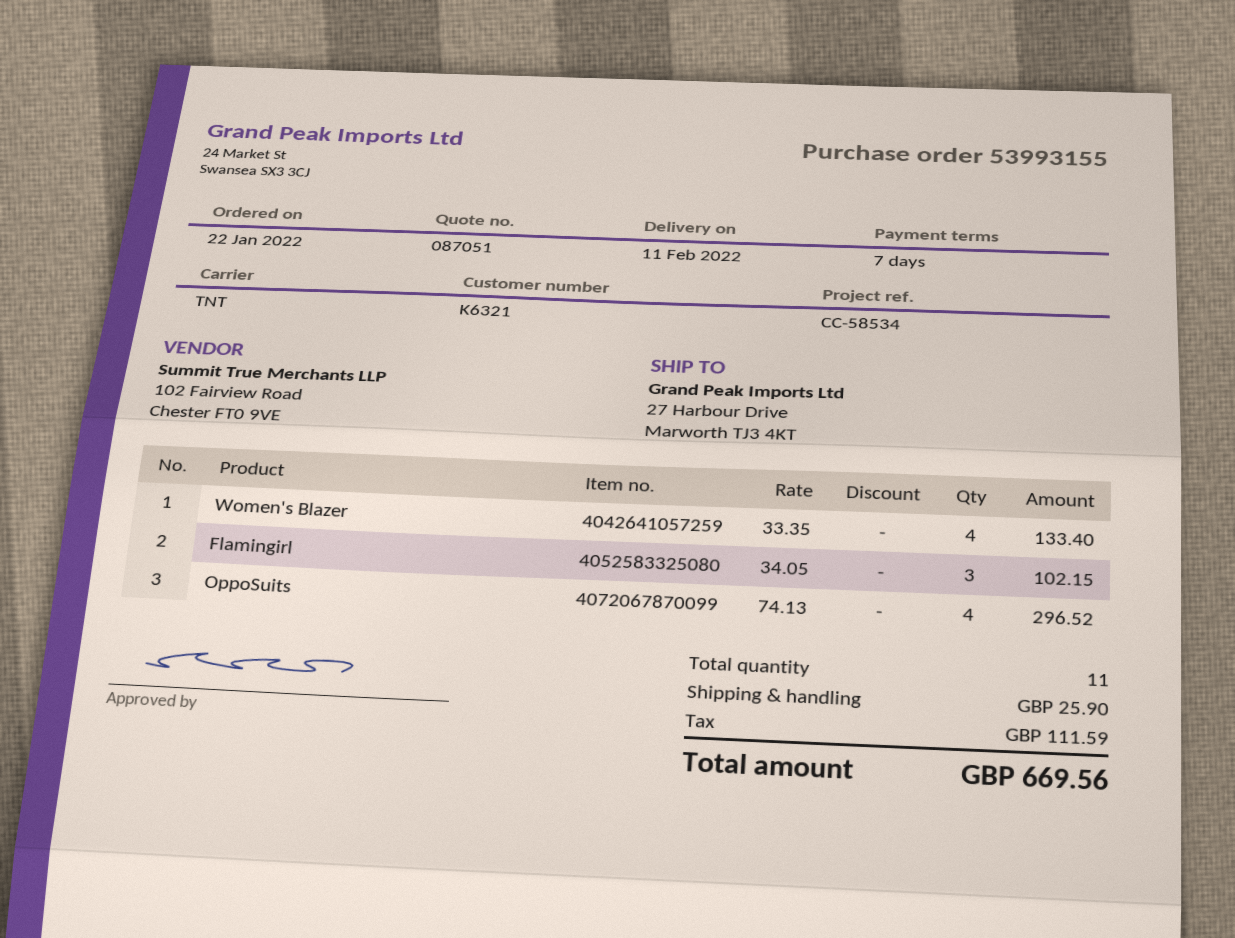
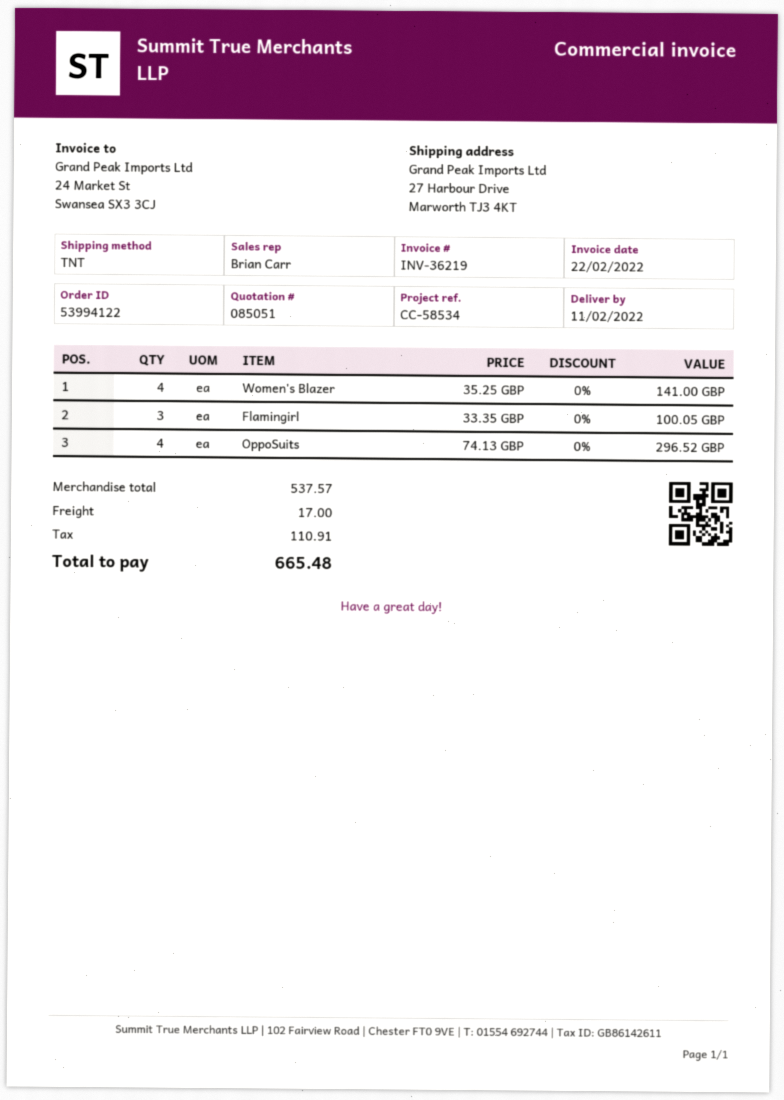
quote number: 087051 -> 085051
order number: 53993155 -> 53994122
Women's Blazer: 4 x 33.35 = 133.40 -> 4 x 35.25 = 141.00
Flamingirl: 3 x 34.05 = 102.15 -> 3 x 33.35 = 100.05
shipping: 25.90 -> 17.00
tax: 111.59 -> 110.91
total: 669.56 -> 665.48

